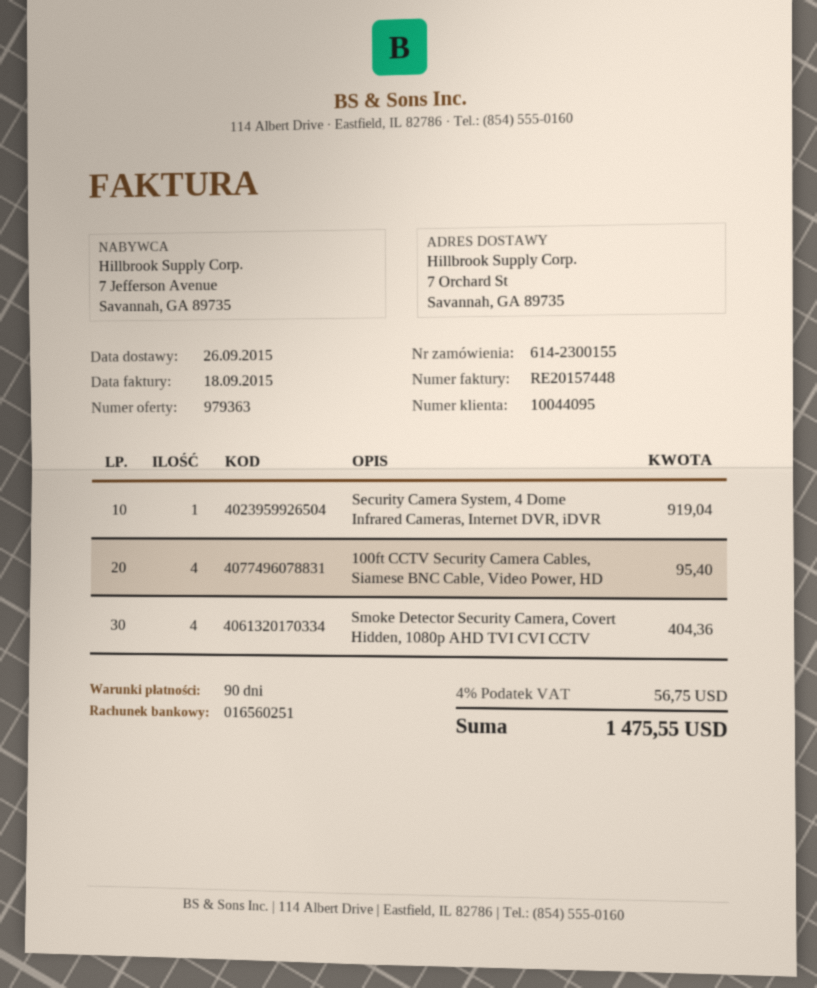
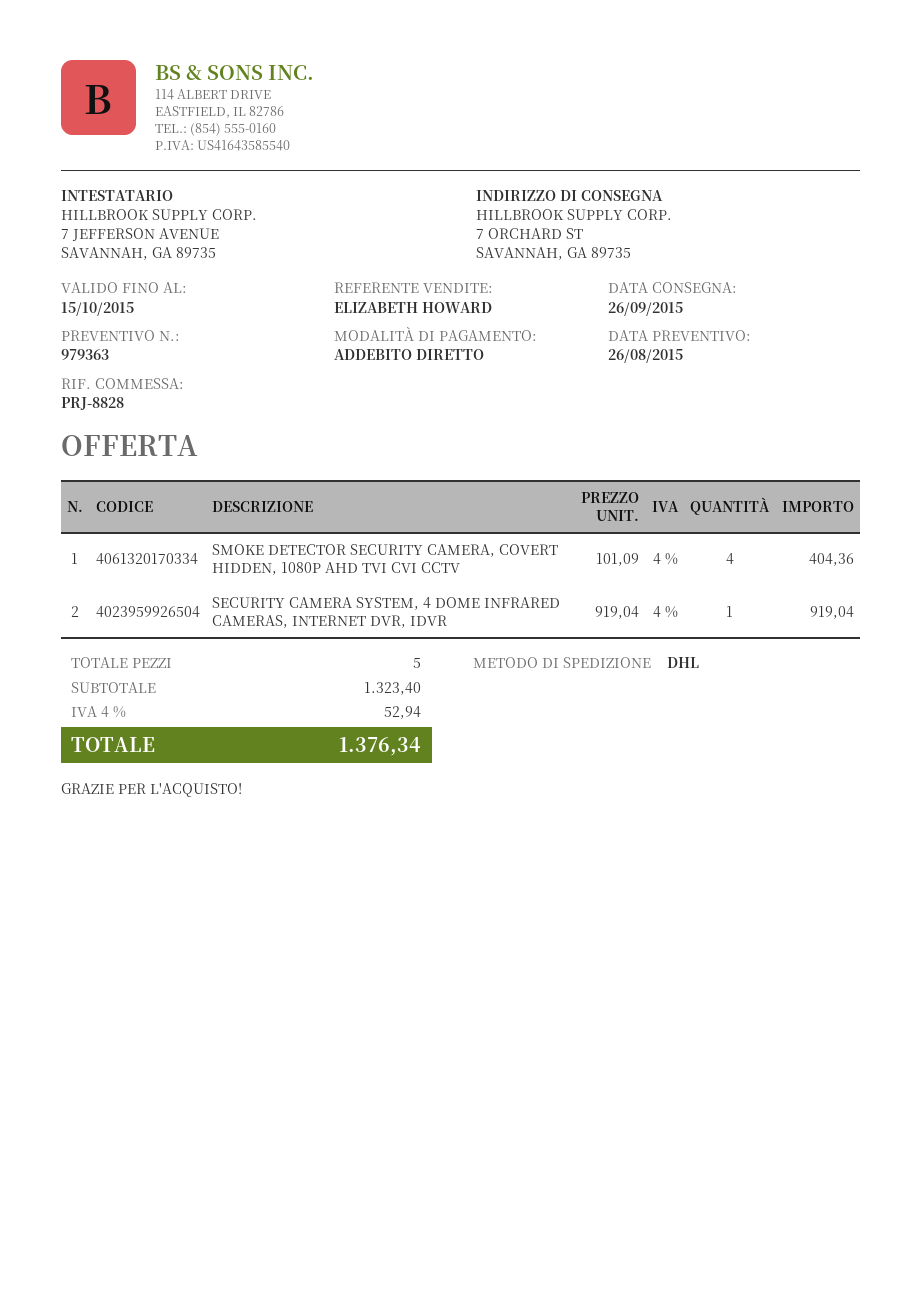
100ft CCTV Security Camera Cables, Siamese BNC Cable, Video Power, HD: 4 for 95.40 -> none
tax: 4% = 56.75 -> 4% = 52.94
total: 1475.55 -> 1376.34

